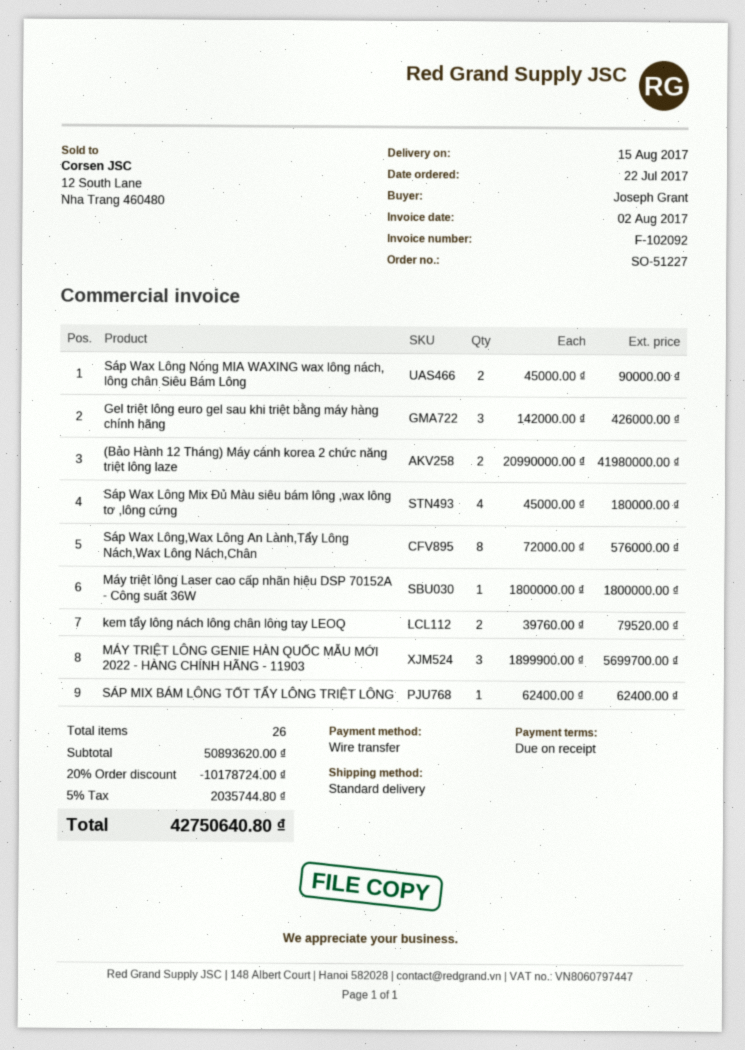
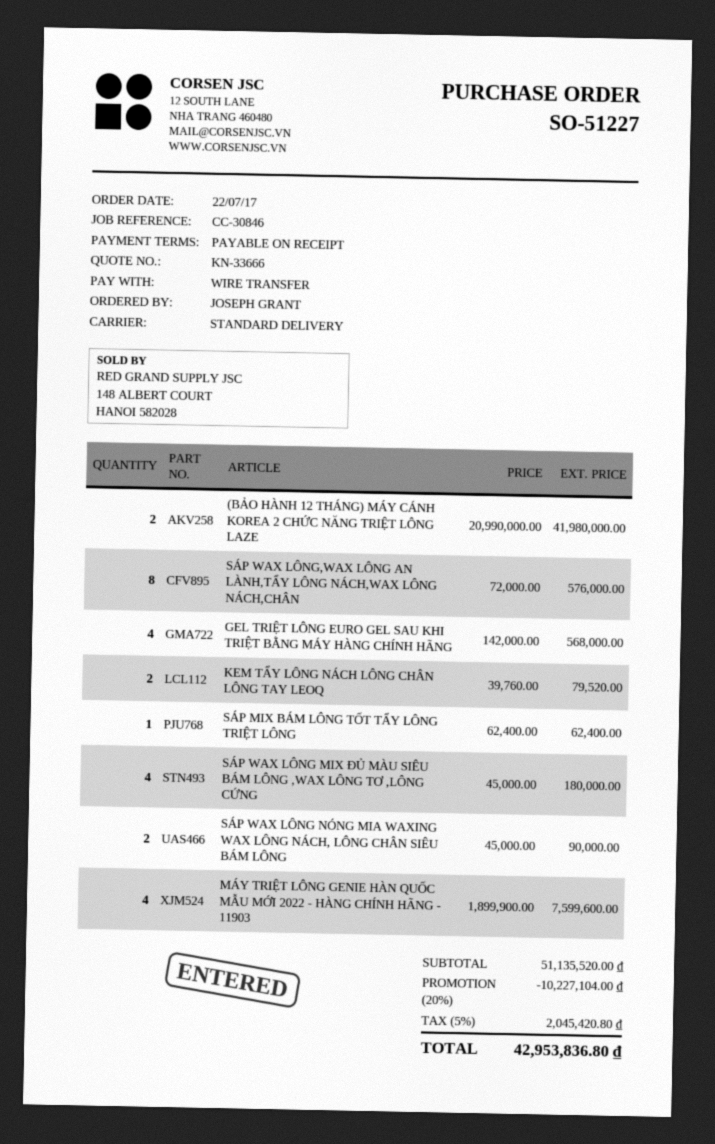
Gel triệt lông euro gel sau khi triệt bằng máy hàng chính hãng: 3 x 142000.00 = 426000.00 -> 4 x 142000.00 = 568000.00
Máy triệt lông Laser cao cấp nhãn hiệu DSP 70152A - Công suất 36W: 1 x 1800000.00 = 1800000.00 -> none
MÁY TRIỆT LÔNG GENIE HÀN QUỐC MẪU MỚI 2022 - HÀNG CHÍNH HÃNG - 11903: 3 x 1899900.00 = 5699700.00 -> 4 x 1899900.00 = 7599600.00
subtotal: 50893620.00 -> 51135520.00
discount: 20% = 10178724.00 -> 20% = 10227104.00
tax: 5% = 2035744.80 -> 5% = 2045420.80
total: 42750640.80 -> 42953836.80

